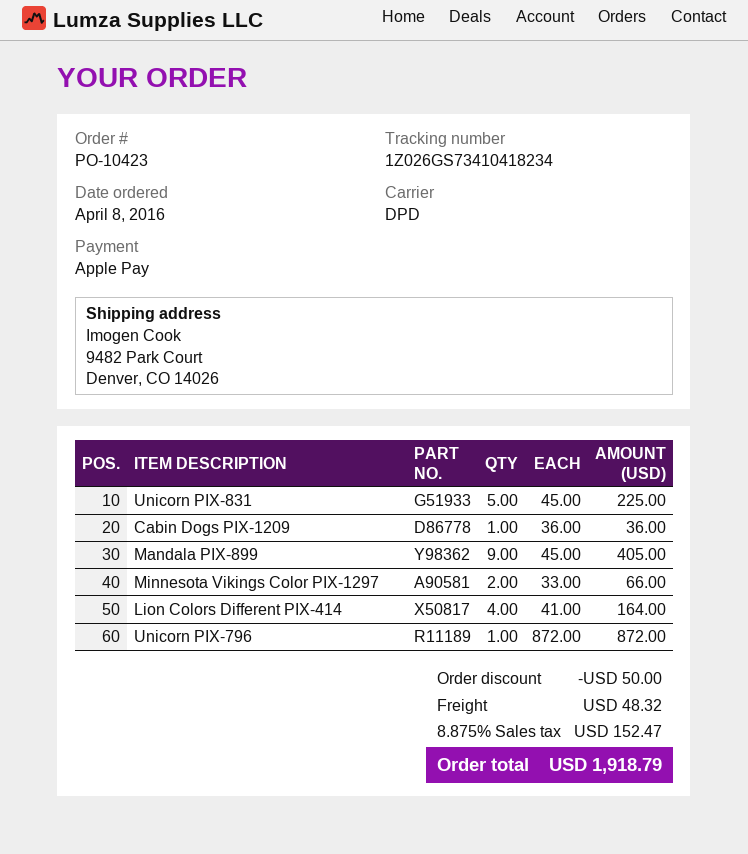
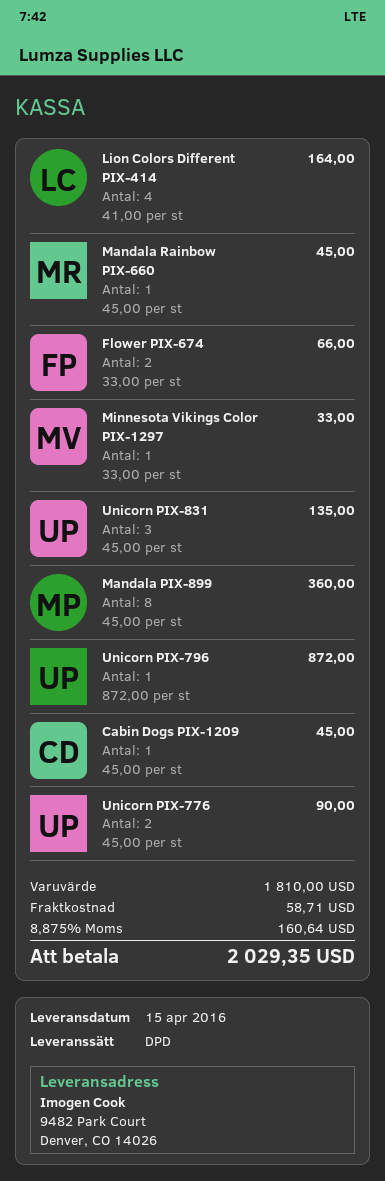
Unicorn PIX-831: 5 x 45.00 = 225.00 -> 3 x 45.00 = 135.00
Cabin Dogs PIX-1209: 1 x 36.00 = 36.00 -> 1 x 45.00 = 45.00
Mandala PIX-899: 9 x 45.00 = 405.00 -> 8 x 45.00 = 360.00
Minnesota Vikings Color PIX-1297: 2 x 33.00 = 66.00 -> 1 x 33.00 = 33.00
Mandala Rainbow PIX-660: none -> 1 x 45.00 = 45.00
Flower PIX-674: none -> 2 x 33.00 = 66.00
Unicorn PIX-776: none -> 2 x 45.00 = 90.00
discount: 50.00 -> none
shipping: 48.32 -> 58.71
tax: 8.875% = 152.47 -> 8.875% = 160.64
total: 1918.79 -> 2029.35

